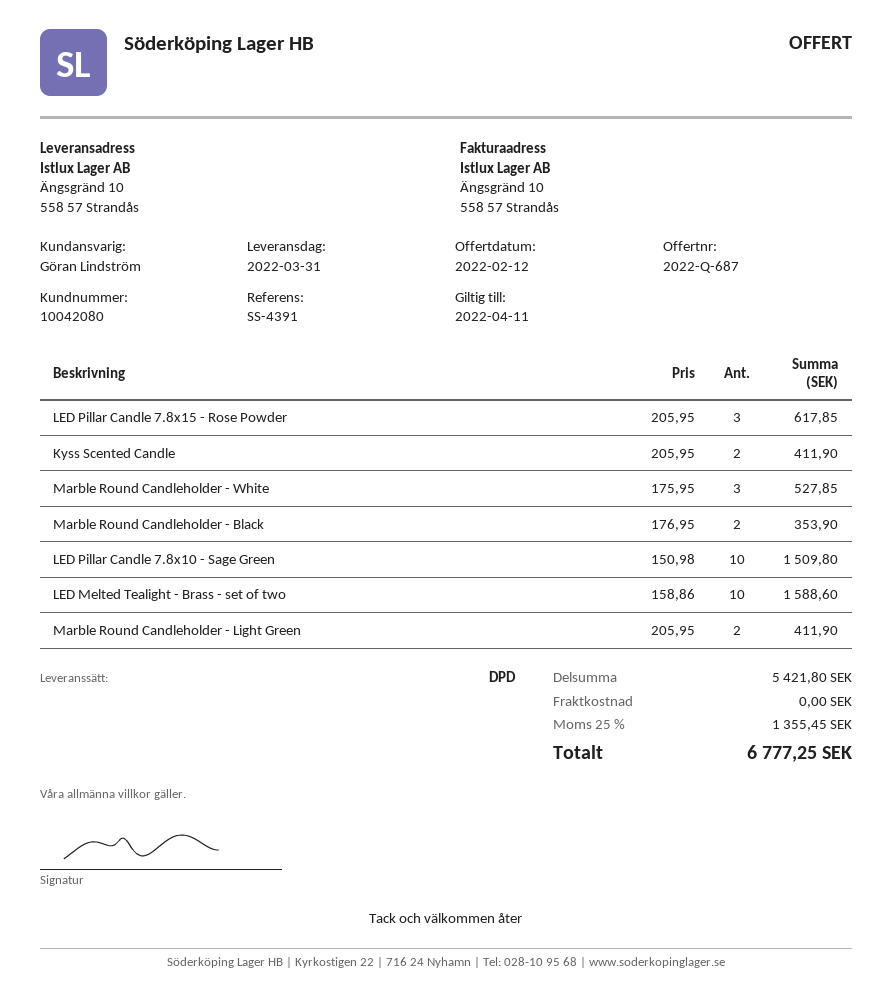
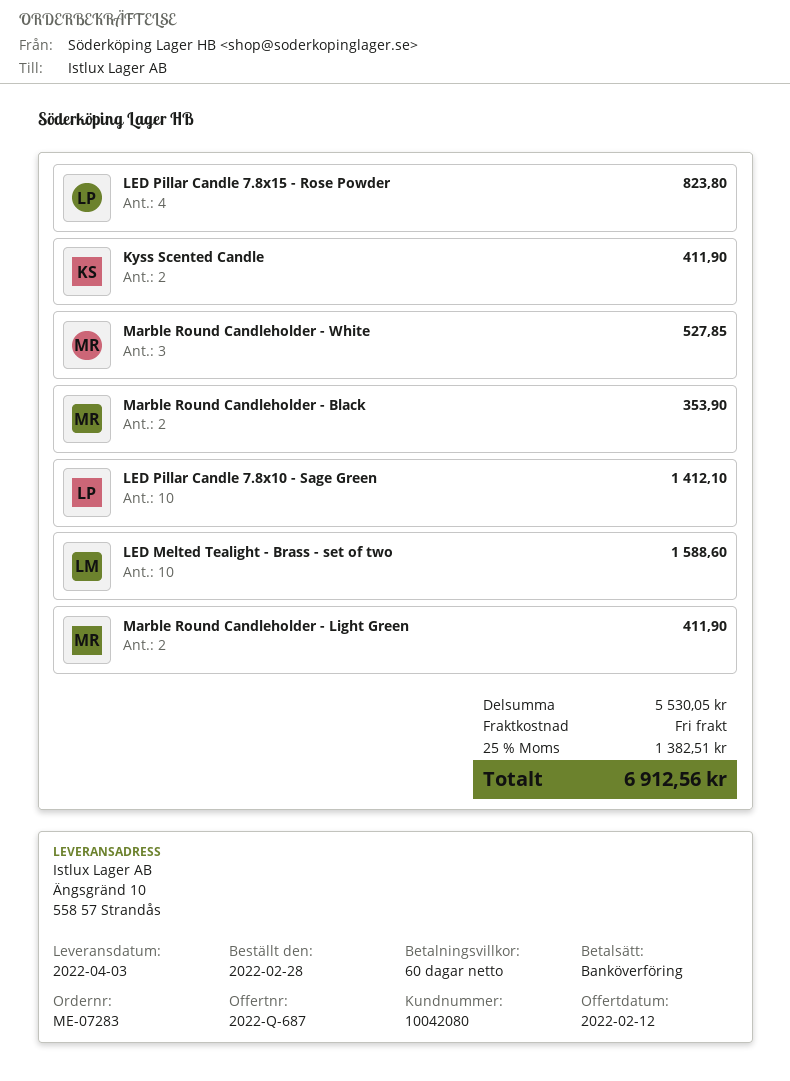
delivery date: 2022-03-31 -> 2022-04-03
LED Pillar Candle 7.8x15 - Rose Powder: 3 for 617.85 -> 4 for 823.80
LED Pillar Candle 7.8x10 - Sage Green: 10 for 1509.80 -> 10 for 1412.10
subtotal: 5421.80 -> 5530.05
tax: 25% = 1355.45 -> 25% = 1382.51
total: 6777.25 -> 6912.56

